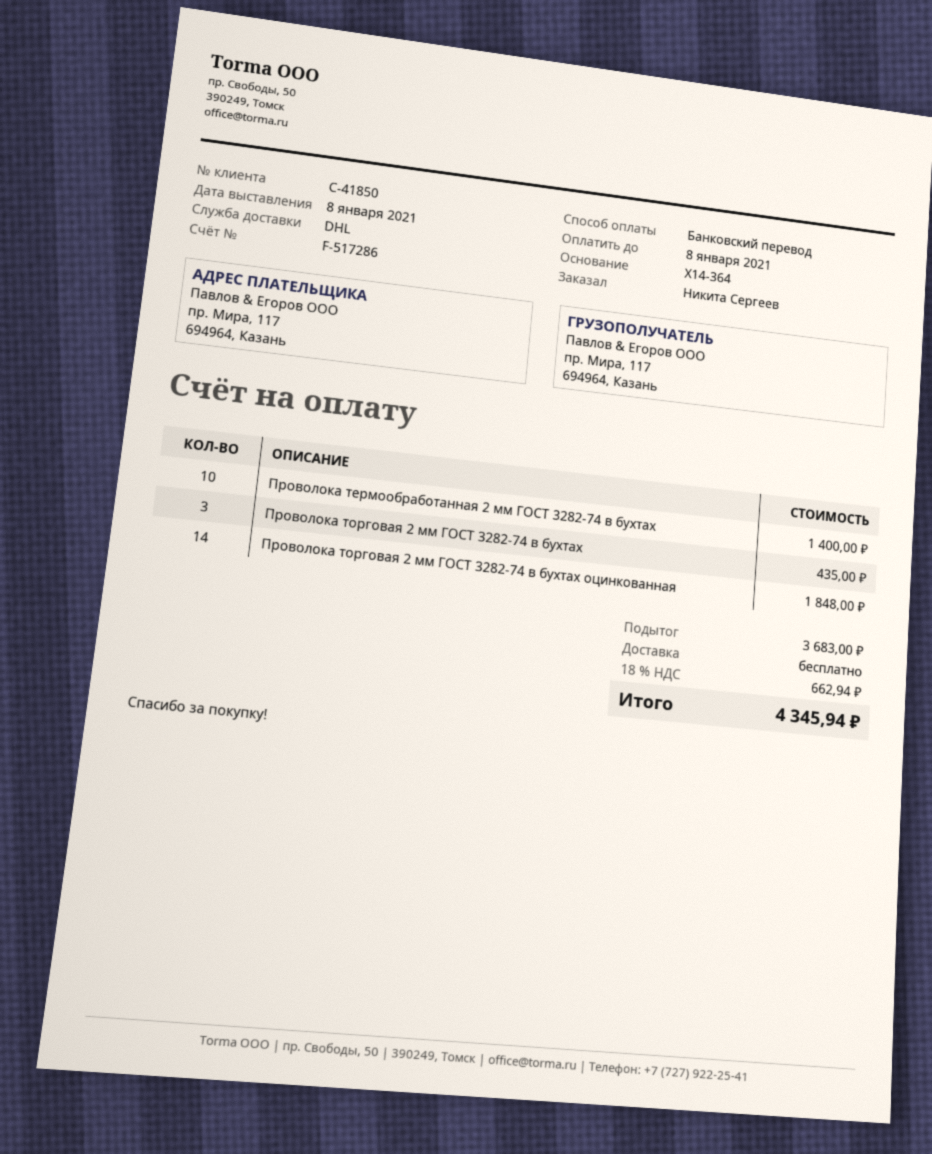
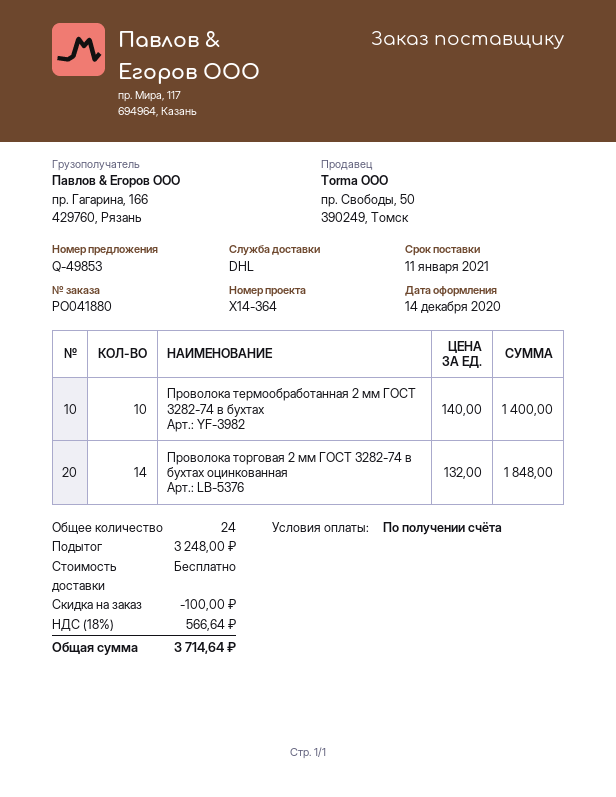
ship to: пр. Мира, 117, 694964, Казань -> пр. Гагарина, 166, 429760, Рязань
Проволока торговая 2 мм ГОСТ 3282-74 в бухтах: 3 for 435.00 -> none
subtotal: 3683.00 -> 3248.00
discount: none -> 100.00
tax: 18% = 662.94 -> 18% = 566.64
total: 4345.94 -> 3714.64

